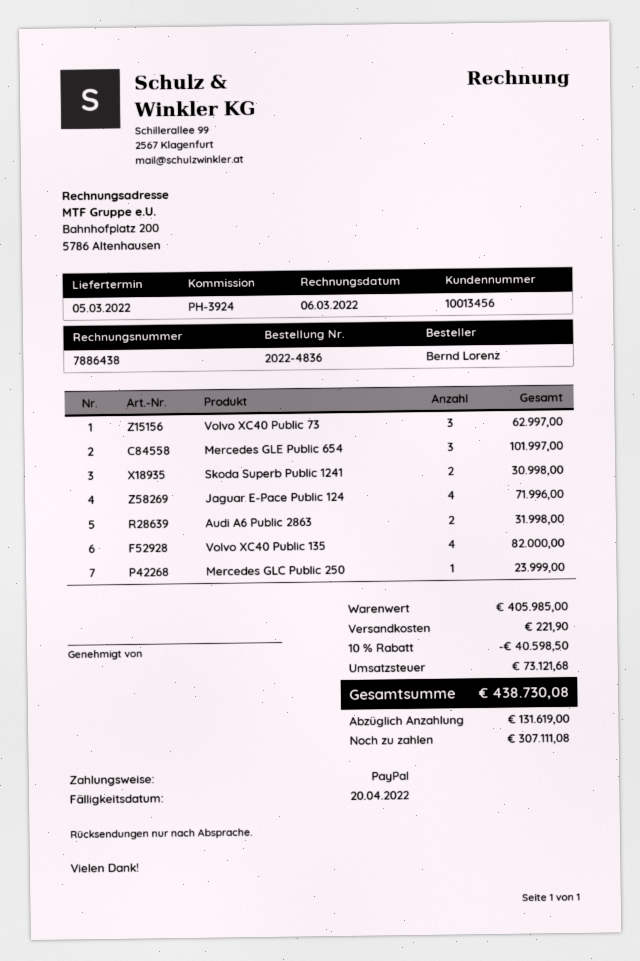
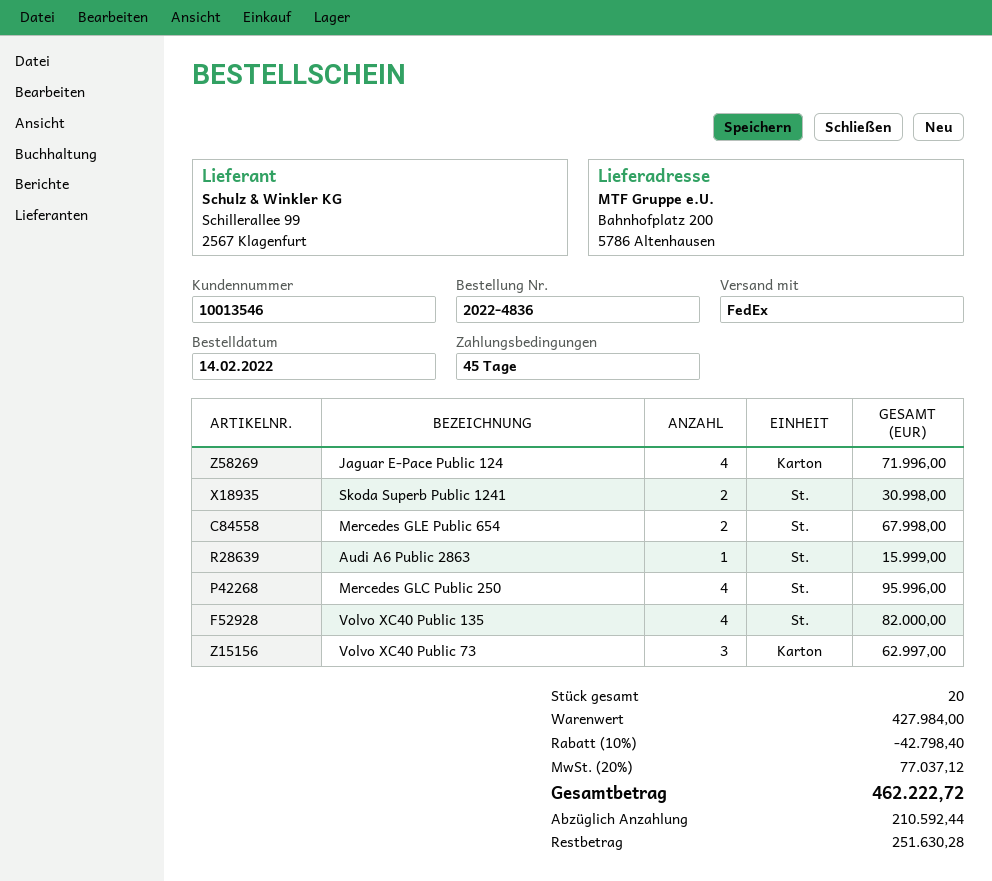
customer number: 10013456 -> 10013546
Mercedes GLE Public 654: 3 for 101997.00 -> 2 for 67998.00
Audi A6 Public 2863: 2 for 31998.00 -> 1 for 15999.00
Mercedes GLC Public 250: 1 for 23999.00 -> 4 for 95996.00
subtotal: 405985.00 -> 427984.00
discount: 10% = 40598.50 -> 10% = 42798.40
shipping: 221.90 -> none
tax: 73121.68 -> 77037.12
total: 438730.08 -> 462222.72
deposit: 131619.00 -> 210592.44
balance: 307111.08 -> 251630.28

